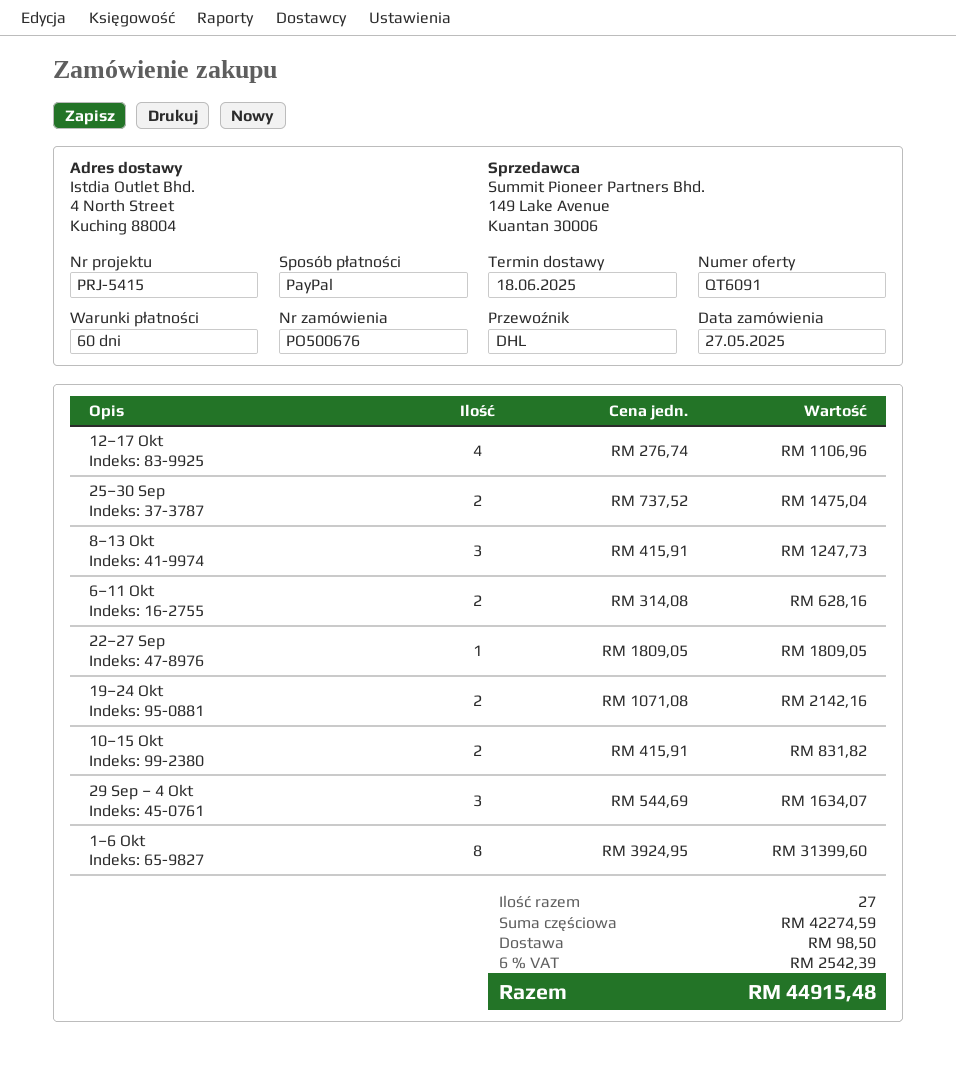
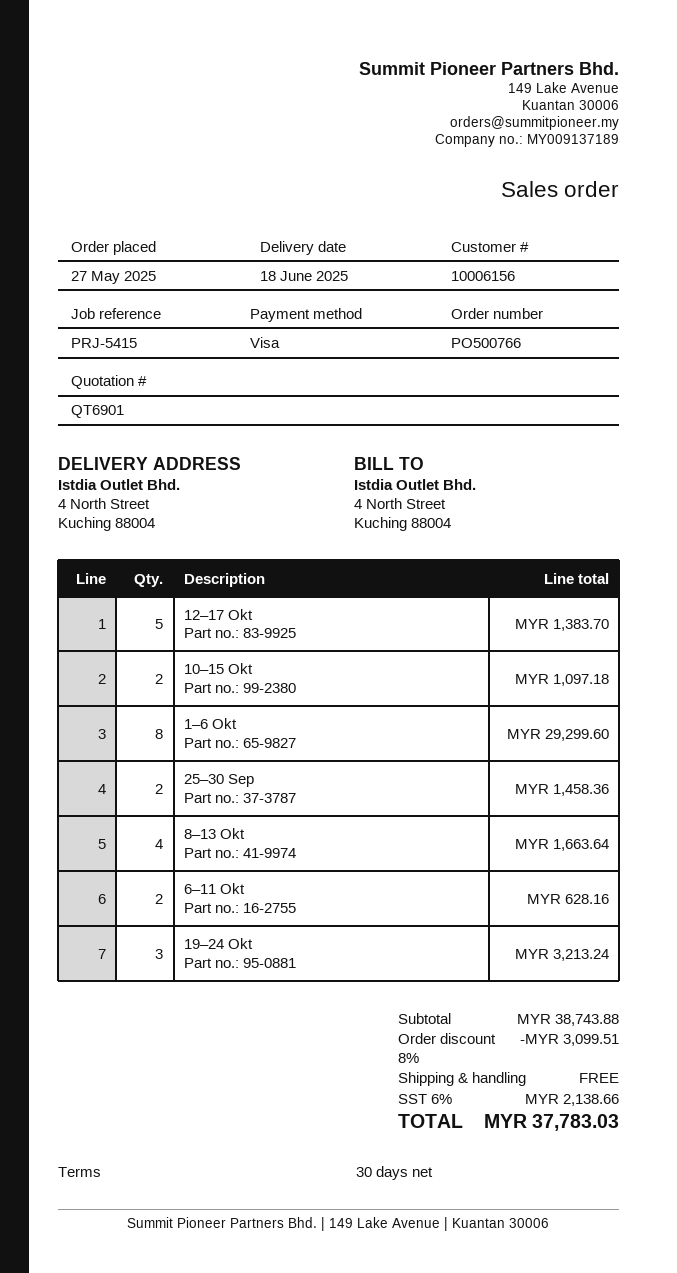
quote number: QT6091 -> QT6901
order number: PO500676 -> PO500766
payment terms: 60 days -> 30 days
payment method: PayPal -> Visa
12–17 Okt: 4 for 1106.96 -> 5 for 1383.70
25–30 Sep: 2 for 1475.04 -> 2 for 1458.36
8–13 Okt: 3 for 1247.73 -> 4 for 1663.64
22–27 Sep: 1 for 1809.05 -> none
19–24 Okt: 2 for 2142.16 -> 3 for 3213.24
10–15 Okt: 2 for 831.82 -> 2 for 1097.18
29 Sep – 4 Okt: 3 for 1634.07 -> none
1–6 Okt: 8 for 31399.60 -> 8 for 29299.60
subtotal: 42274.59 -> 38743.88
discount: none -> 8% = 3099.51
shipping: 98.50 -> 0.00
tax: 6% = 2542.39 -> 6% = 2138.66
total: 44915.48 -> 37783.03

